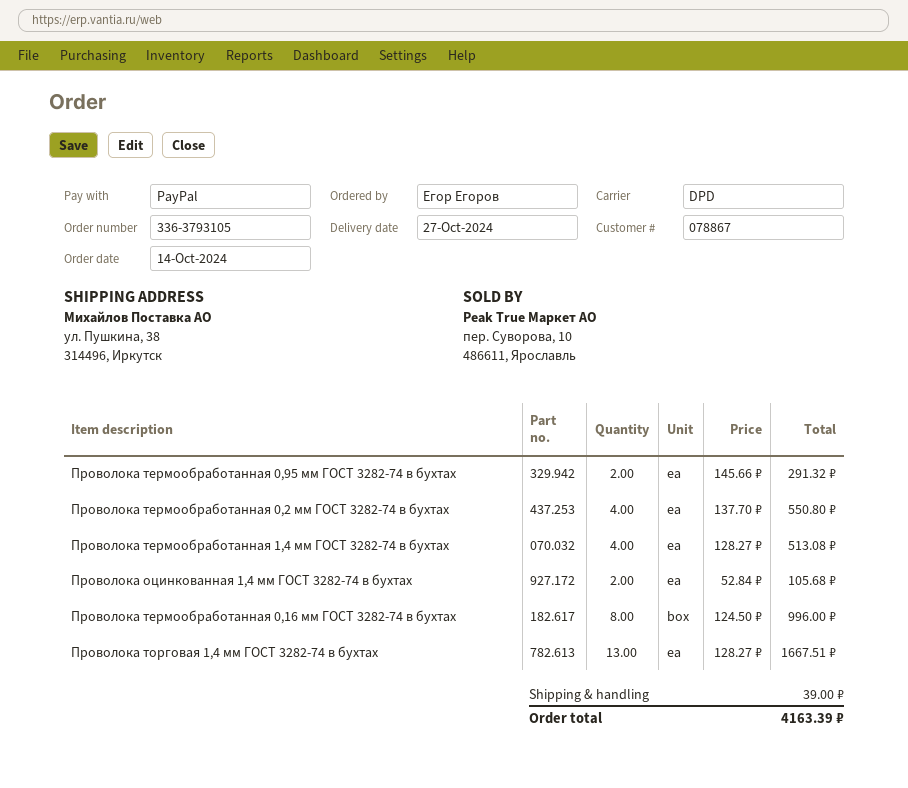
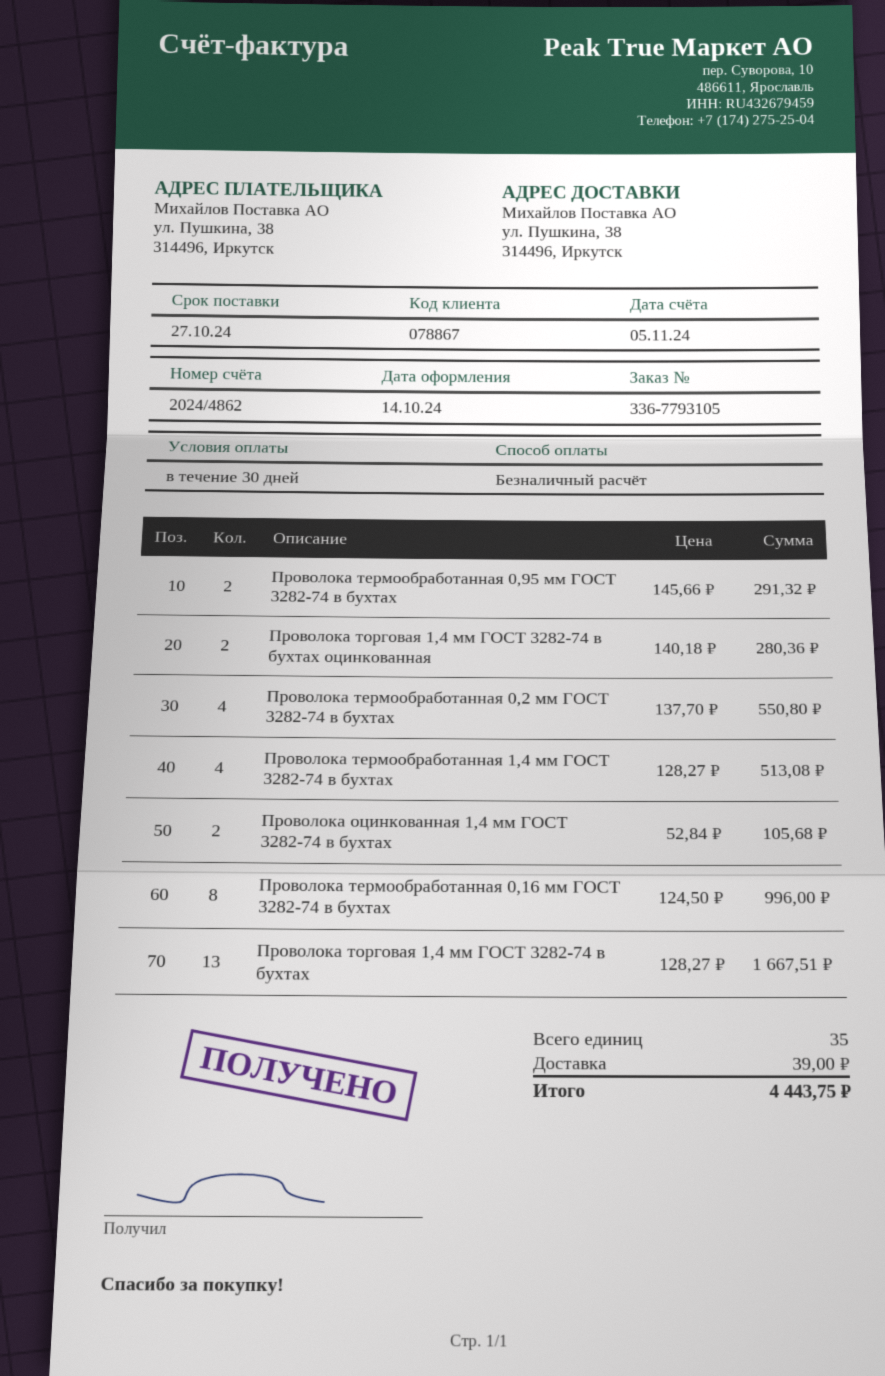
order number: 336-3793105 -> 336-7793105
payment method: PayPal -> bank transfer
Проволока торговая 1,4 мм ГОСТ 3282-74 в бухтах оцинкованная: none -> 2 x 140.18 = 280.36
total: 4163.39 -> 4443.75

